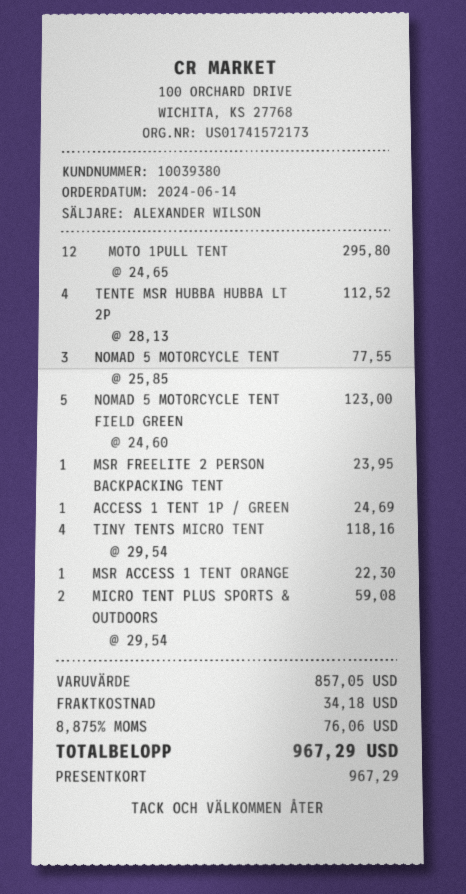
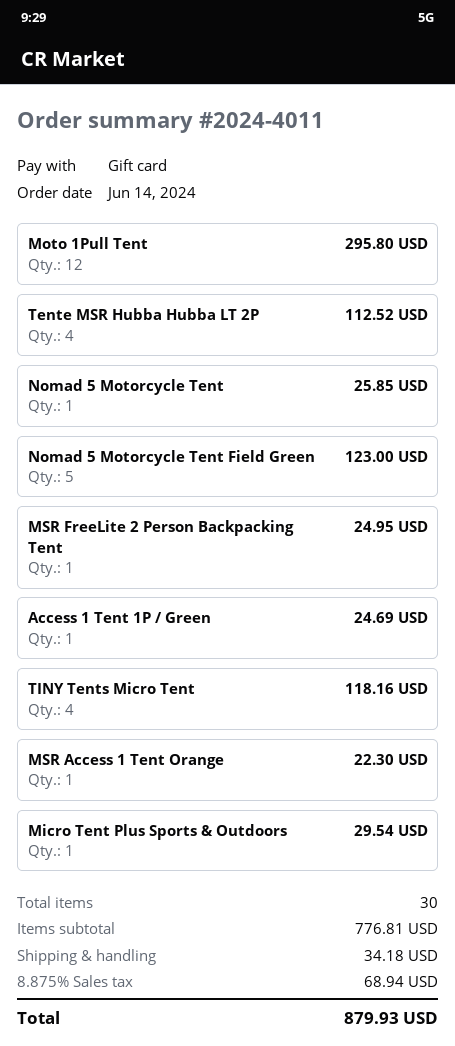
NOMAD 5 MOTORCYCLE TENT: 3 for 77.55 -> 1 for 25.85
MSR FREELITE 2 PERSON BACKPACKING TENT: 1 for 23.95 -> 1 for 24.95
MICRO TENT PLUS SPORTS & OUTDOORS: 2 for 59.08 -> 1 for 29.54
subtotal: 857.05 -> 776.81
tax: 8.875% = 76.06 -> 8.875% = 68.94
total: 967.29 -> 879.93

